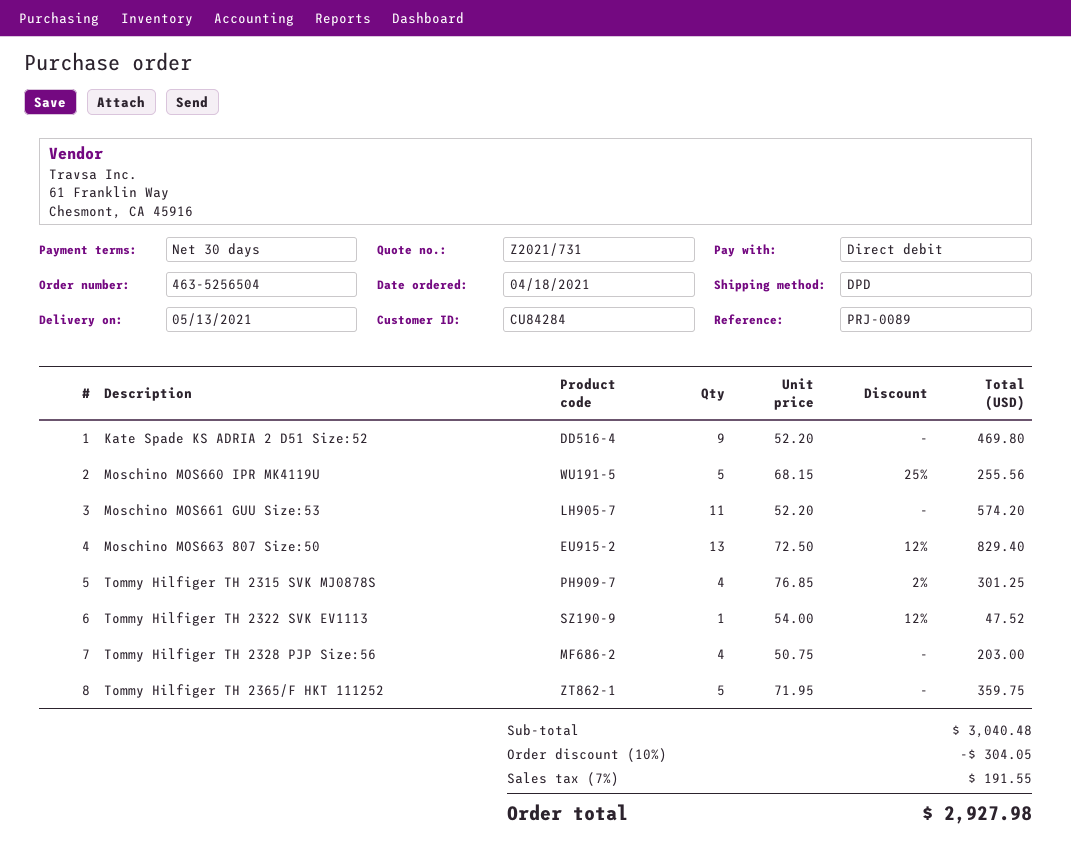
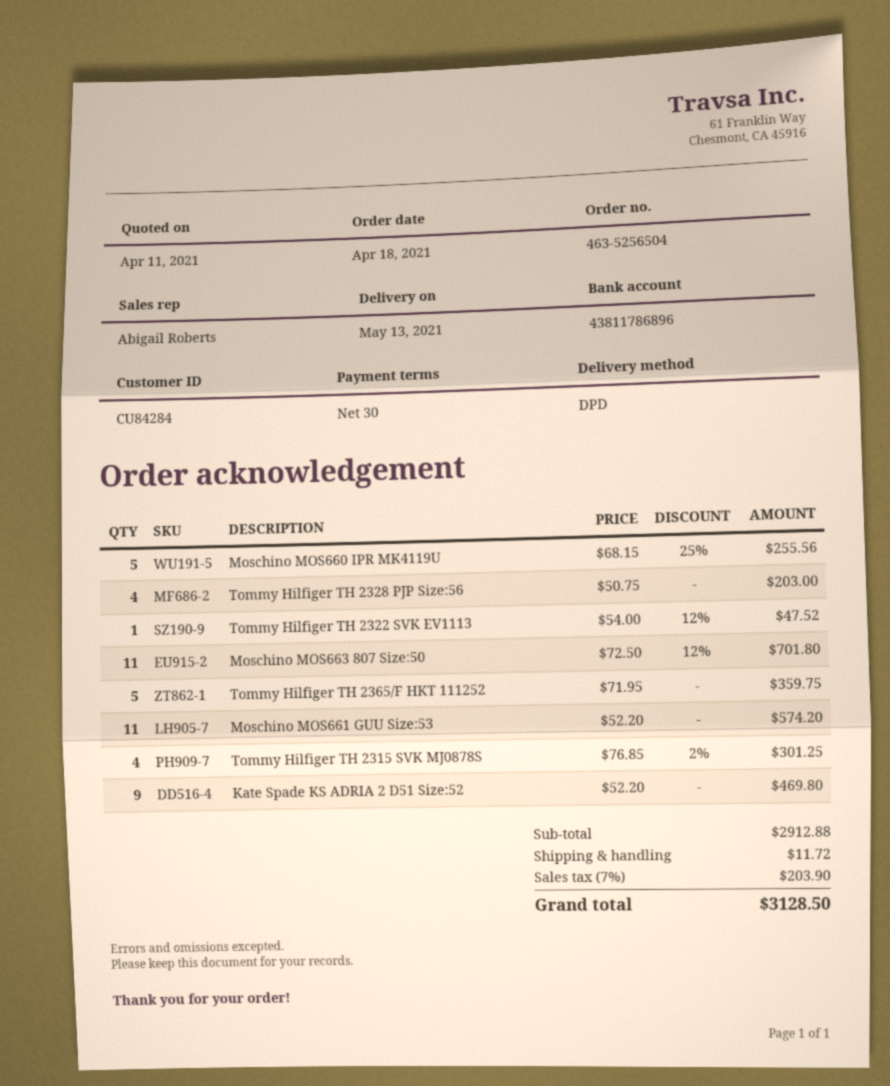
Moschino MOS663 807 Size:50: 13 x 72.50 - 12% = 829.40 -> 11 x 72.50 - 12% = 701.80
subtotal: 3040.48 -> 2912.88
discount: 10% = 304.05 -> none
shipping: none -> 11.72
tax: 7% = 191.55 -> 7% = 203.90
total: 2927.98 -> 3128.50

